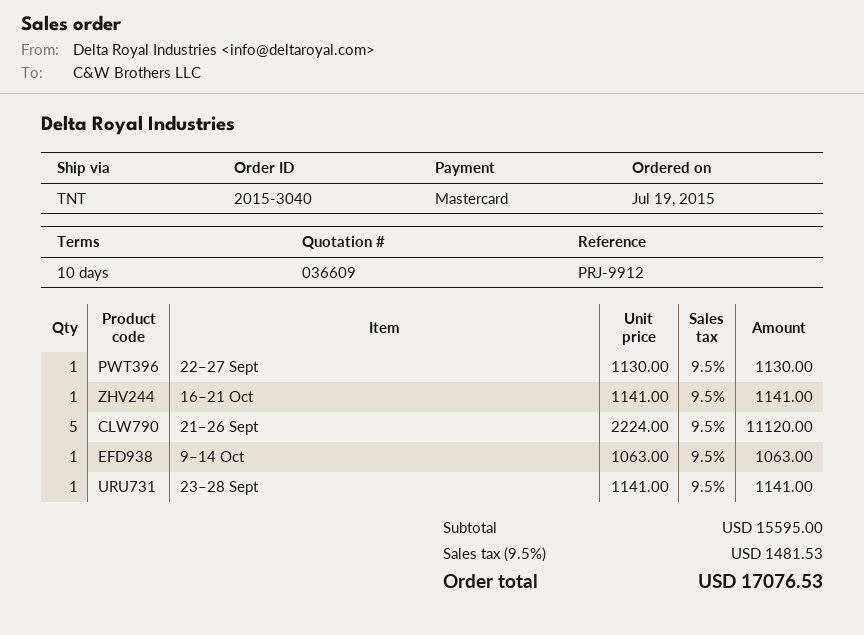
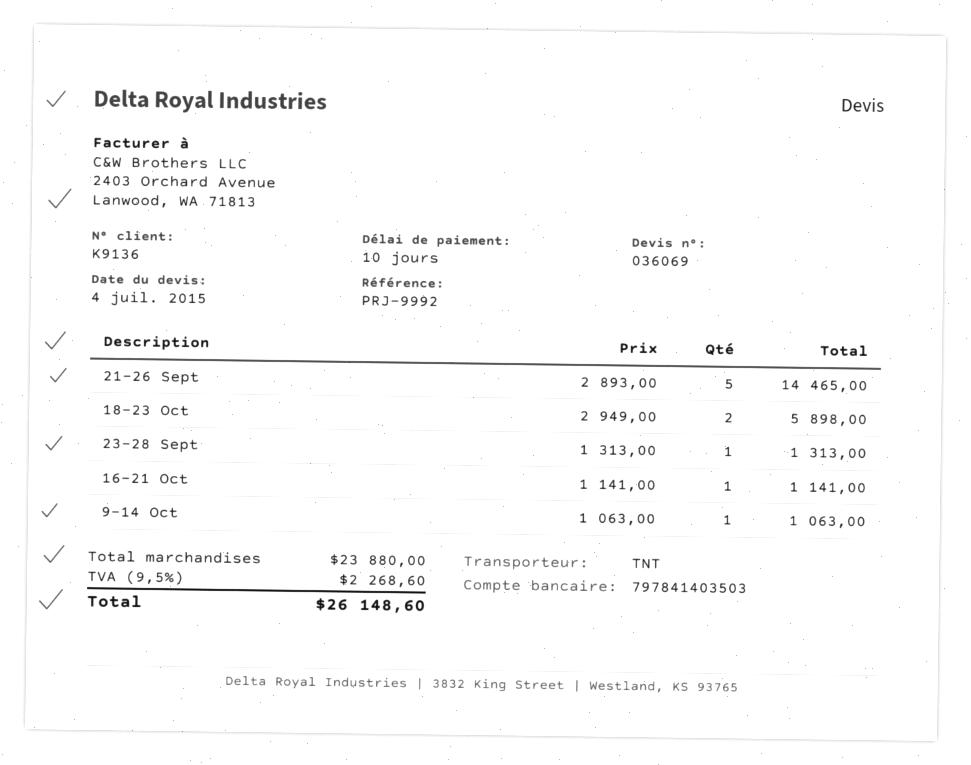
quote number: 036609 -> 036069
reference: PRJ-9912 -> PRJ-9992
22–27 Sept: 1 x 1130.00 = 1130.00 -> none
21–26 Sept: 5 x 2224.00 = 11120.00 -> 5 x 2893.00 = 14465.00
23–28 Sept: 1 x 1141.00 = 1141.00 -> 1 x 1313.00 = 1313.00
18–23 Oct: none -> 2 x 2949.00 = 5898.00
subtotal: 15595.00 -> 23880.00
tax: 9.5% = 1481.53 -> 9.5% = 2268.60
total: 17076.53 -> 26148.60

